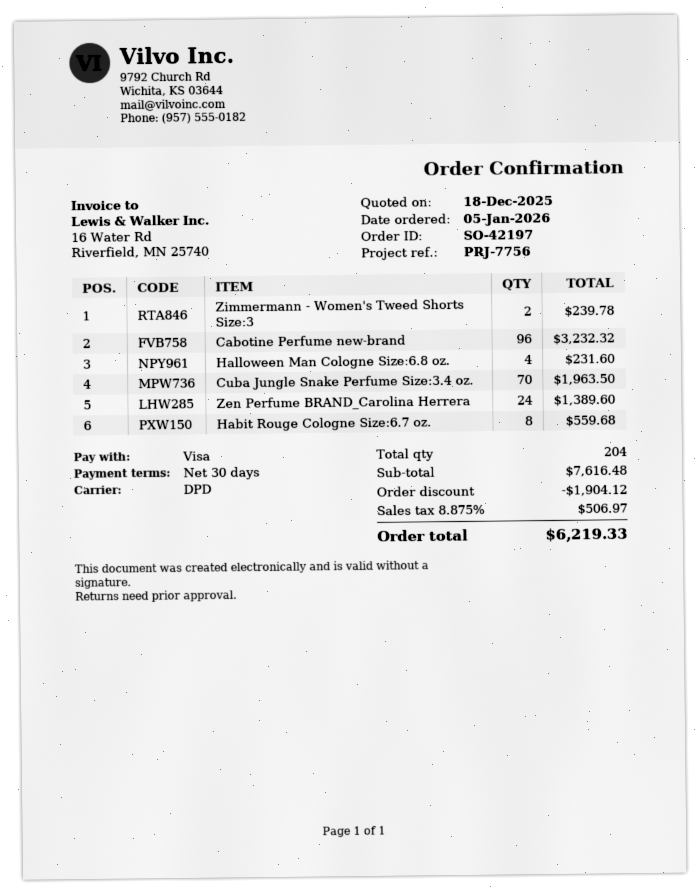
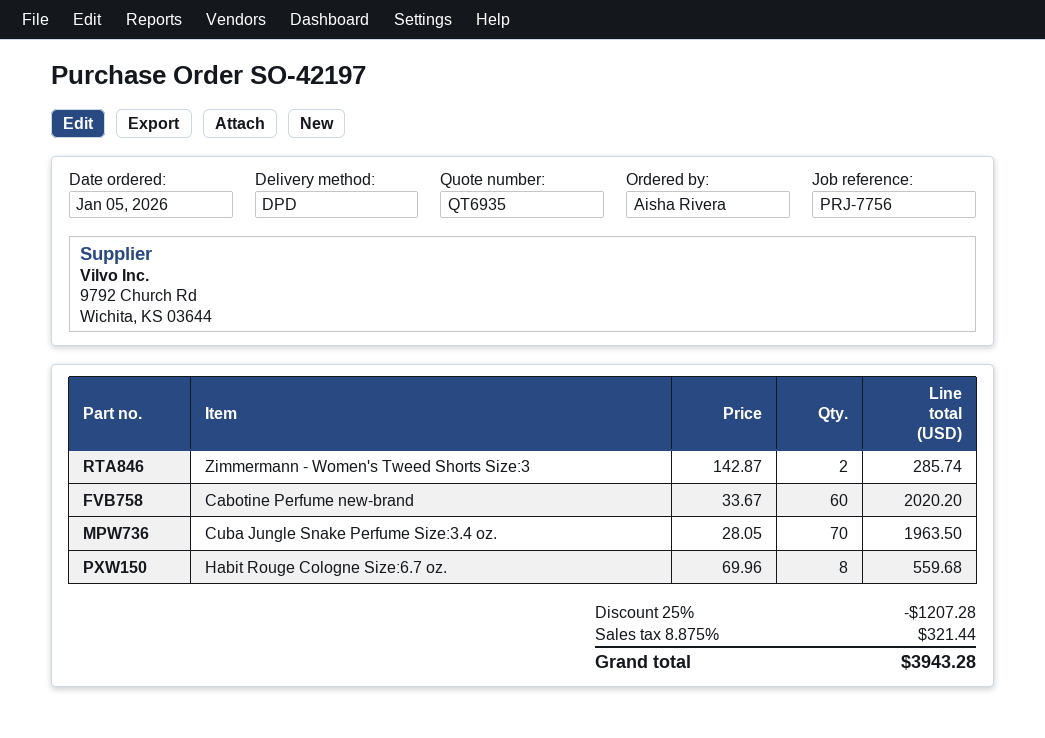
Zimmermann - Women's Tweed Shorts Size:3: 2 for 239.78 -> 2 for 285.74
Cabotine Perfume new-brand: 96 for 3232.32 -> 60 for 2020.20
Halloween Man Cologne Size:6.8 oz.: 4 for 231.60 -> none
Zen Perfume BRAND_Carolina Herrera: 24 for 1389.60 -> none
discount: 1904.12 -> 1207.28
tax: 8.875% = 506.97 -> 8.875% = 321.44
total: 6219.33 -> 3943.28

